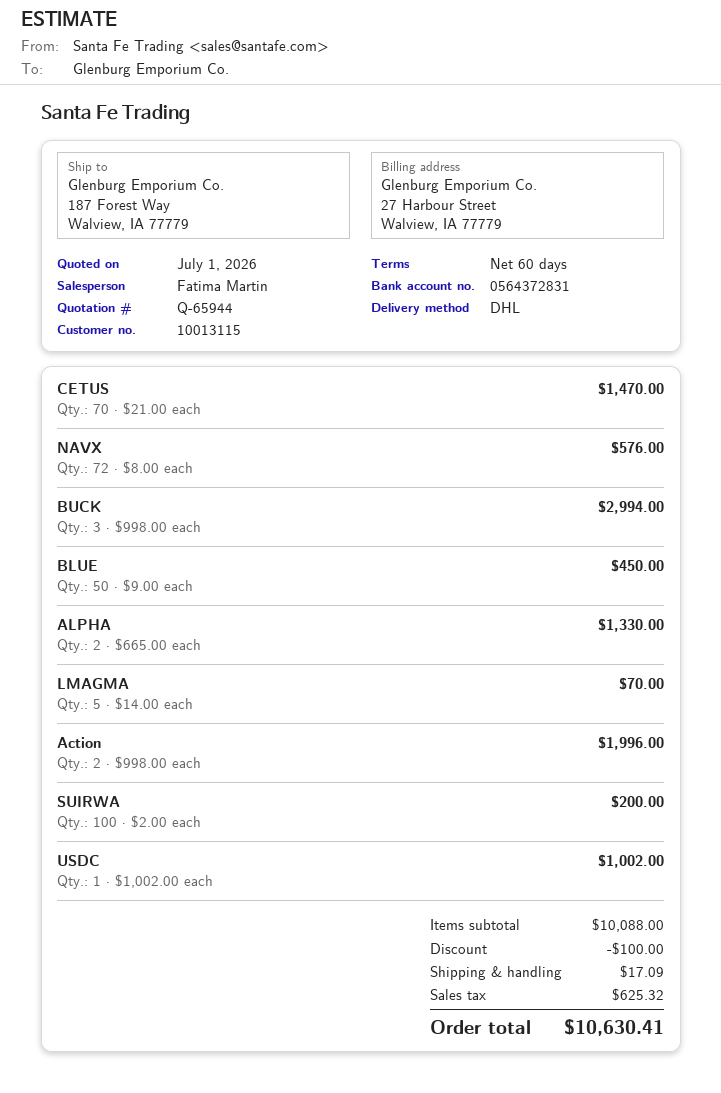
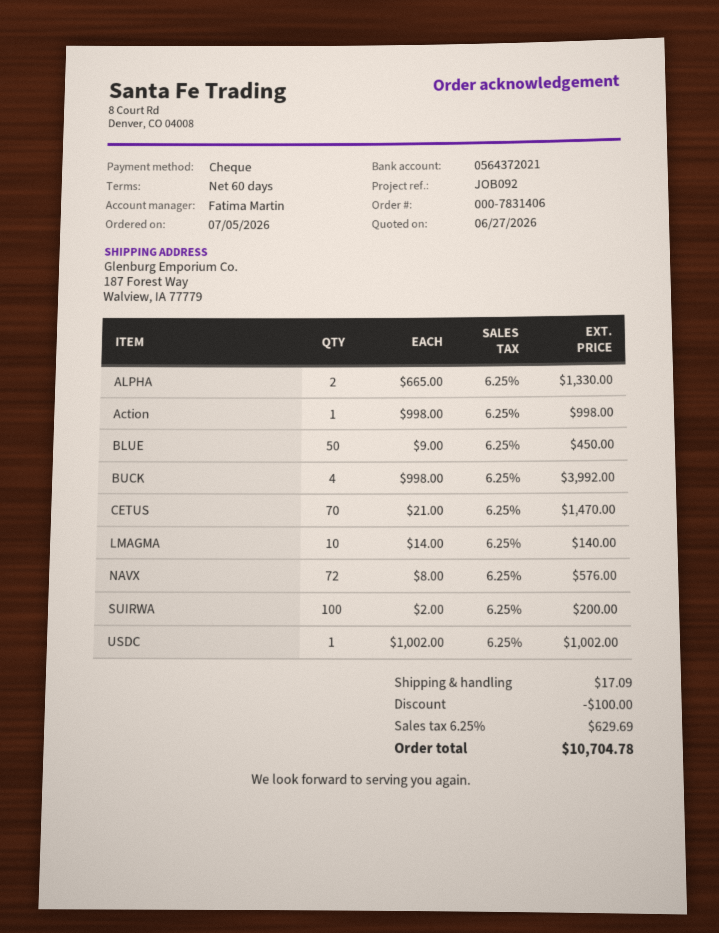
quote date: 2026-07-01 -> 2026-06-27
bank account: 0564372831 -> 0564372021
BUCK: 3 x 998.00 = 2994.00 -> 4 x 998.00 = 3992.00
LMAGMA: 5 x 14.00 = 70.00 -> 10 x 14.00 = 140.00
Action: 2 x 998.00 = 1996.00 -> 1 x 998.00 = 998.00
tax: 625.32 -> 629.69
total: 10630.41 -> 10704.78

